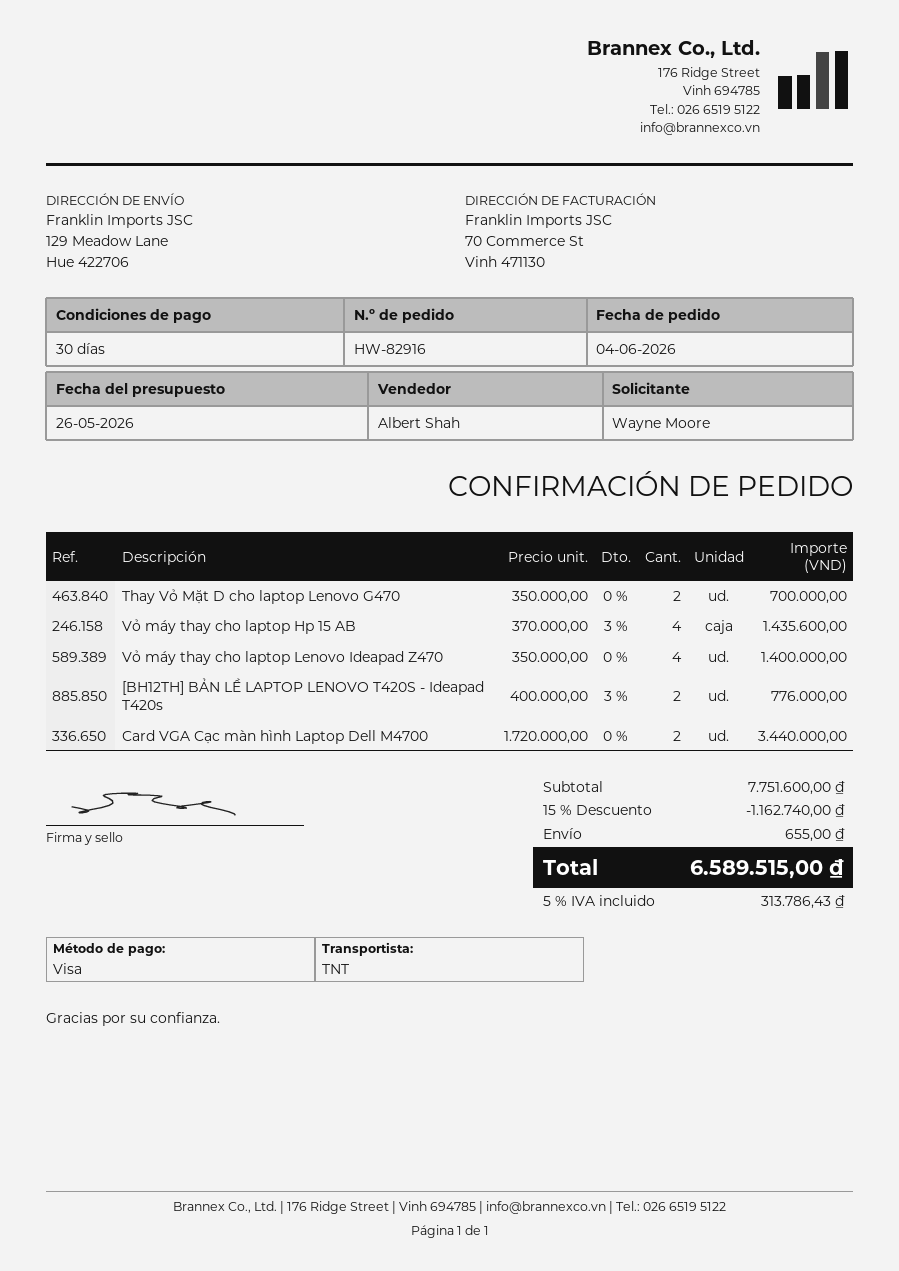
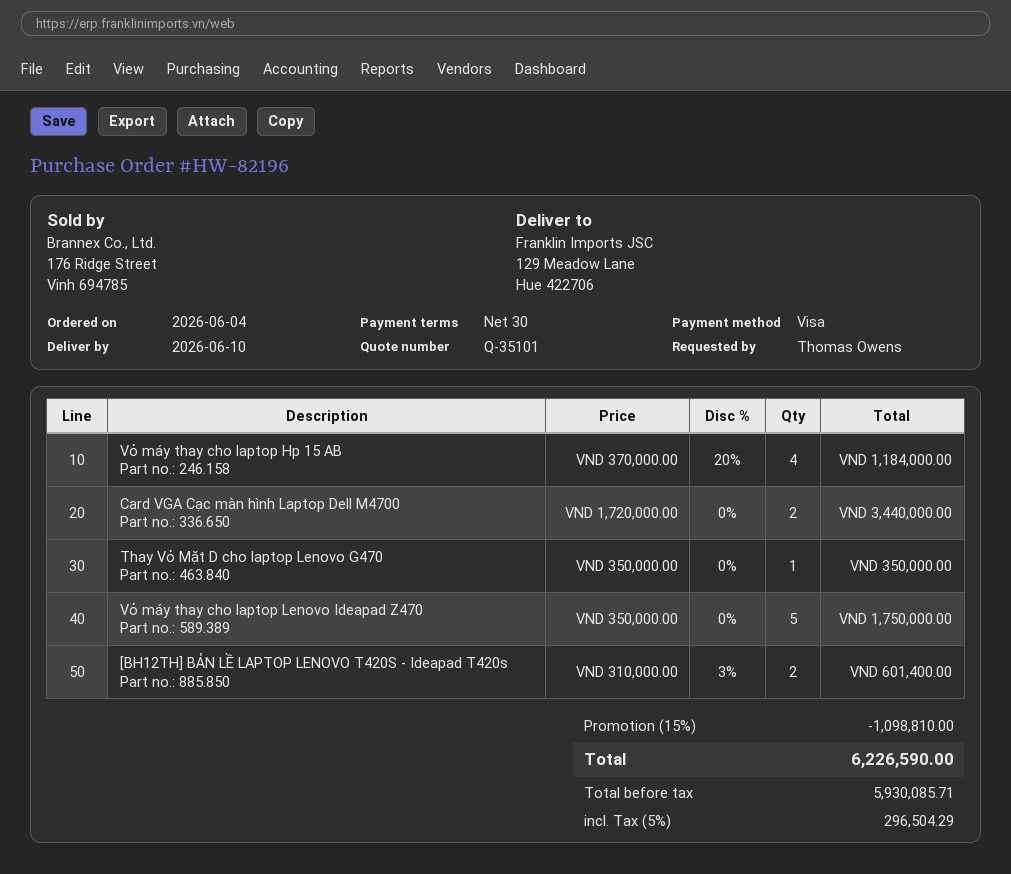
order number: HW-82916 -> HW-82196
ordered by: Wayne Moore -> Thomas Owens
Thay Vỏ Mặt D cho laptop Lenovo G470: 2 x 350000.00 = 700000.00 -> 1 x 350000.00 = 350000.00
Vỏ máy thay cho laptop Hp 15 AB: 4 x 370000.00 - 3% = 1435600.00 -> 4 x 370000.00 - 20% = 1184000.00
Vỏ máy thay cho laptop Lenovo Ideapad Z470: 4 x 350000.00 = 1400000.00 -> 5 x 350000.00 = 1750000.00
[BH12TH] BẢN LỀ LAPTOP LENOVO T420S - Ideapad T420s: 2 x 400000.00 - 3% = 776000.00 -> 2 x 310000.00 - 3% = 601400.00
discount: 15% = 1162740.00 -> 15% = 1098810.00
shipping: 655.00 -> none
tax: 5% = 313786.43 -> 5% = 296504.29
total: 6589515.00 -> 6226590.00

